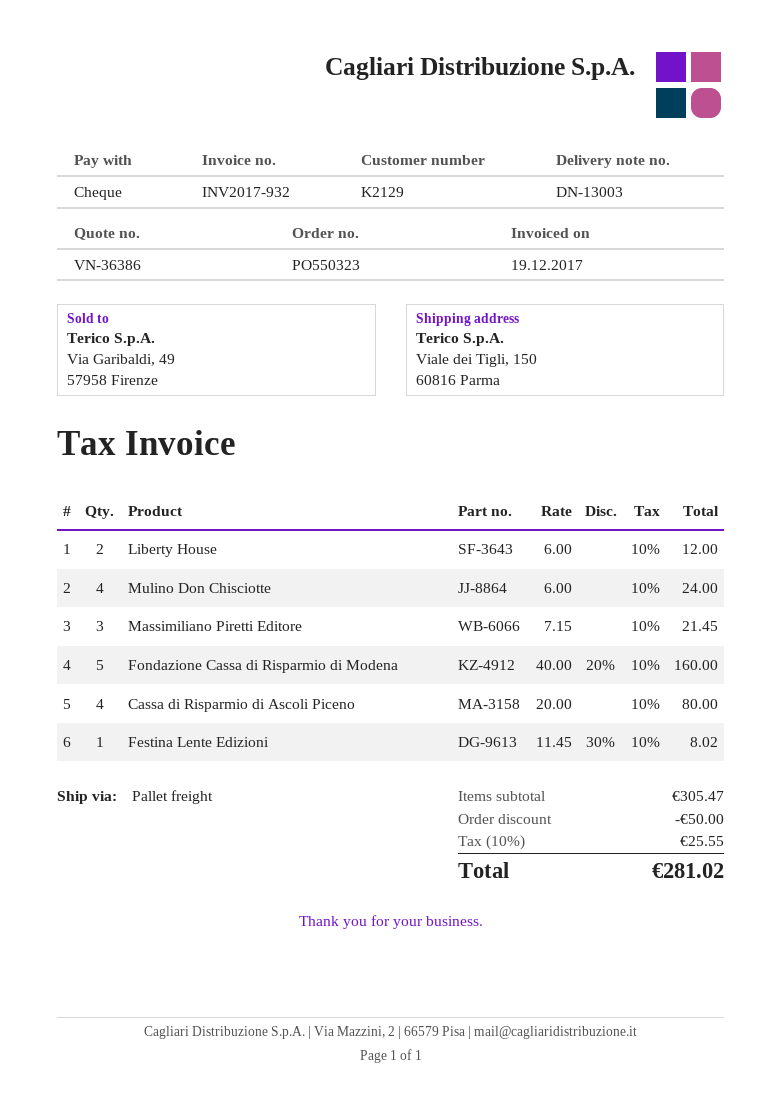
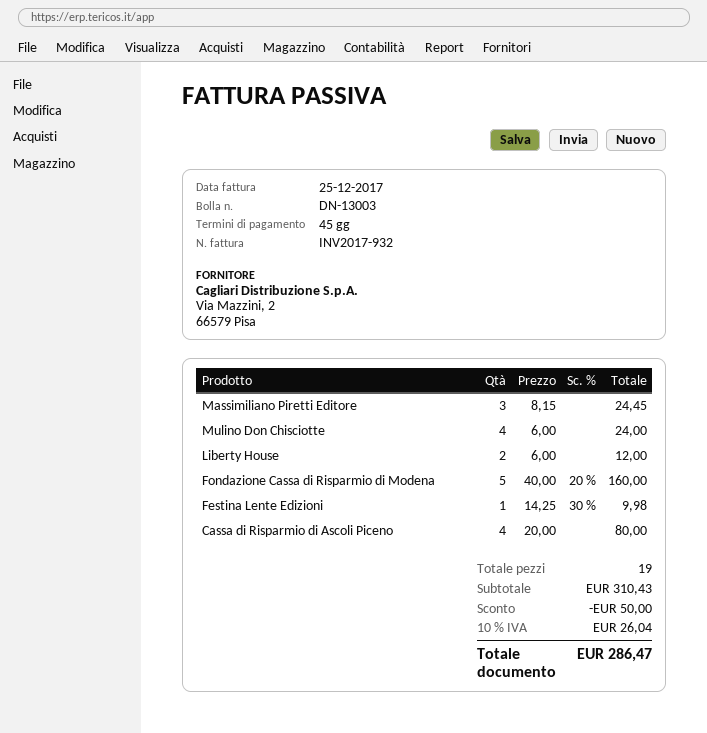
invoice date: 2017-12-19 -> 2017-12-25
Massimiliano Piretti Editore: 3 x 7.15 = 21.45 -> 3 x 8.15 = 24.45
Festina Lente Edizioni: 1 x 11.45 - 30% = 8.02 -> 1 x 14.25 - 30% = 9.98
subtotal: 305.47 -> 310.43
tax: 10% = 25.55 -> 10% = 26.04
total: 281.02 -> 286.47

